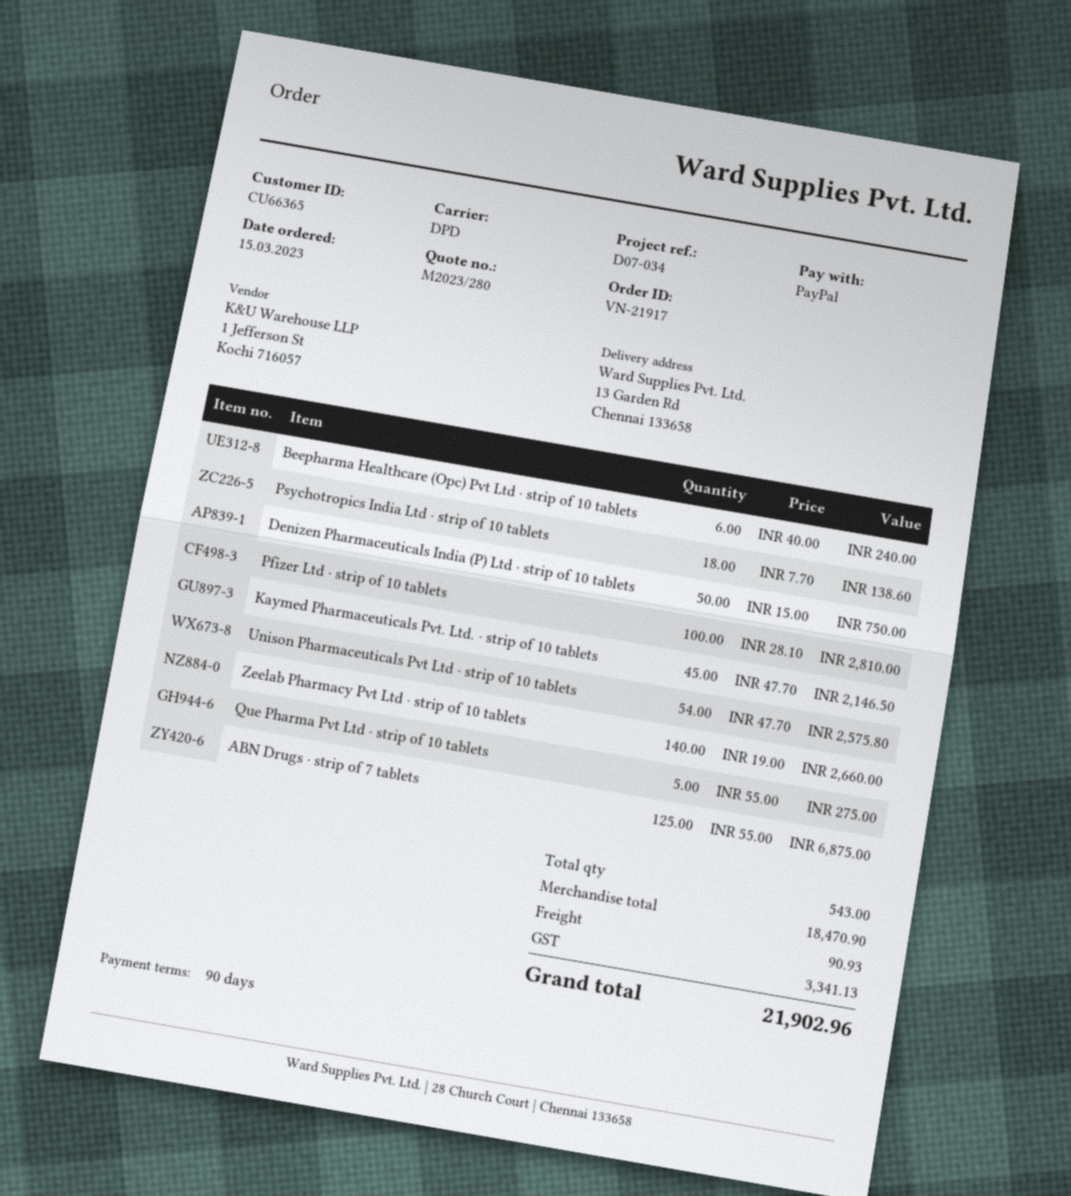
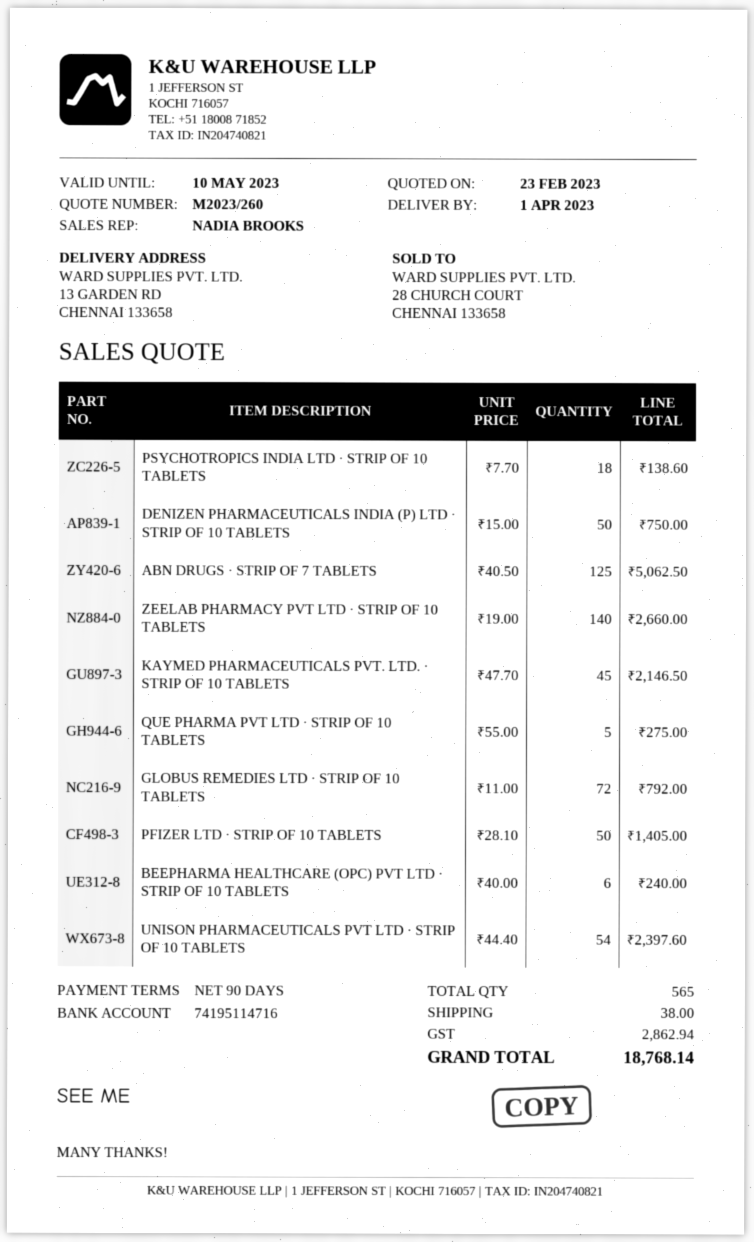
quote number: M2023/280 -> M2023/260
Pfizer Ltd · strip of 10 tablets: 100 x 28.10 = 2810.00 -> 50 x 28.10 = 1405.00
Unison Pharmaceuticals Pvt Ltd · strip of 10 tablets: 54 x 47.70 = 2575.80 -> 54 x 44.40 = 2397.60
ABN Drugs · strip of 7 tablets: 125 x 55.00 = 6875.00 -> 125 x 40.50 = 5062.50
GLOBUS REMEDIES LTD · STRIP OF 10 TABLETS: none -> 72 x 11.00 = 792.00
total quantity: 543 -> 565
shipping: 90.93 -> 38.00
tax: 3341.13 -> 2862.94
total: 21902.96 -> 18768.14

